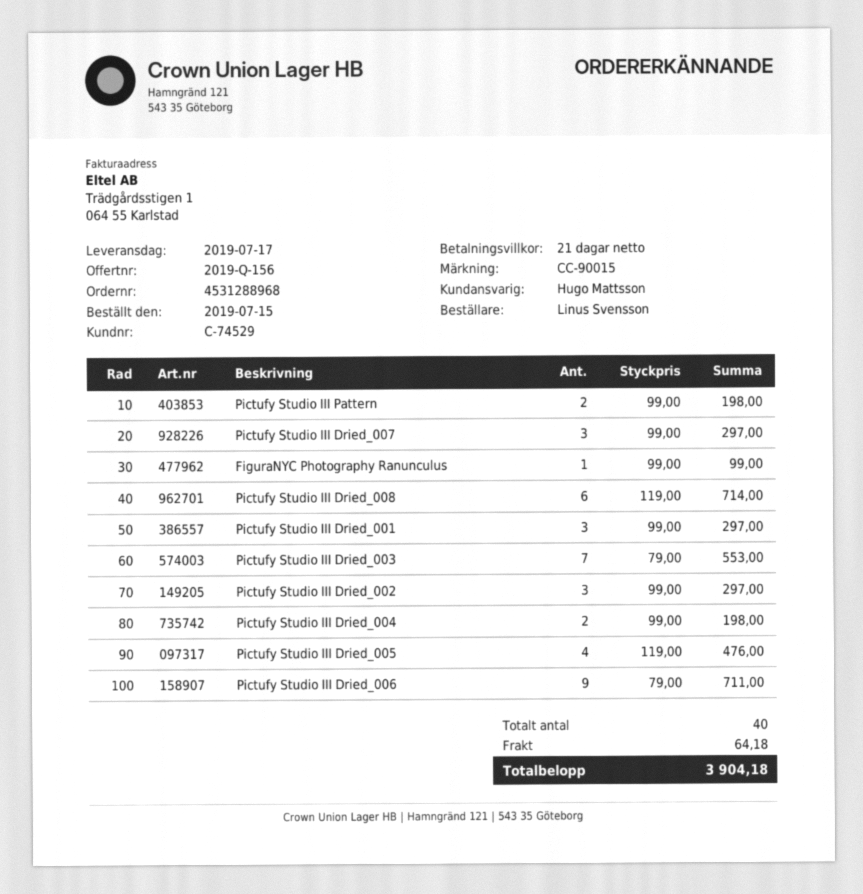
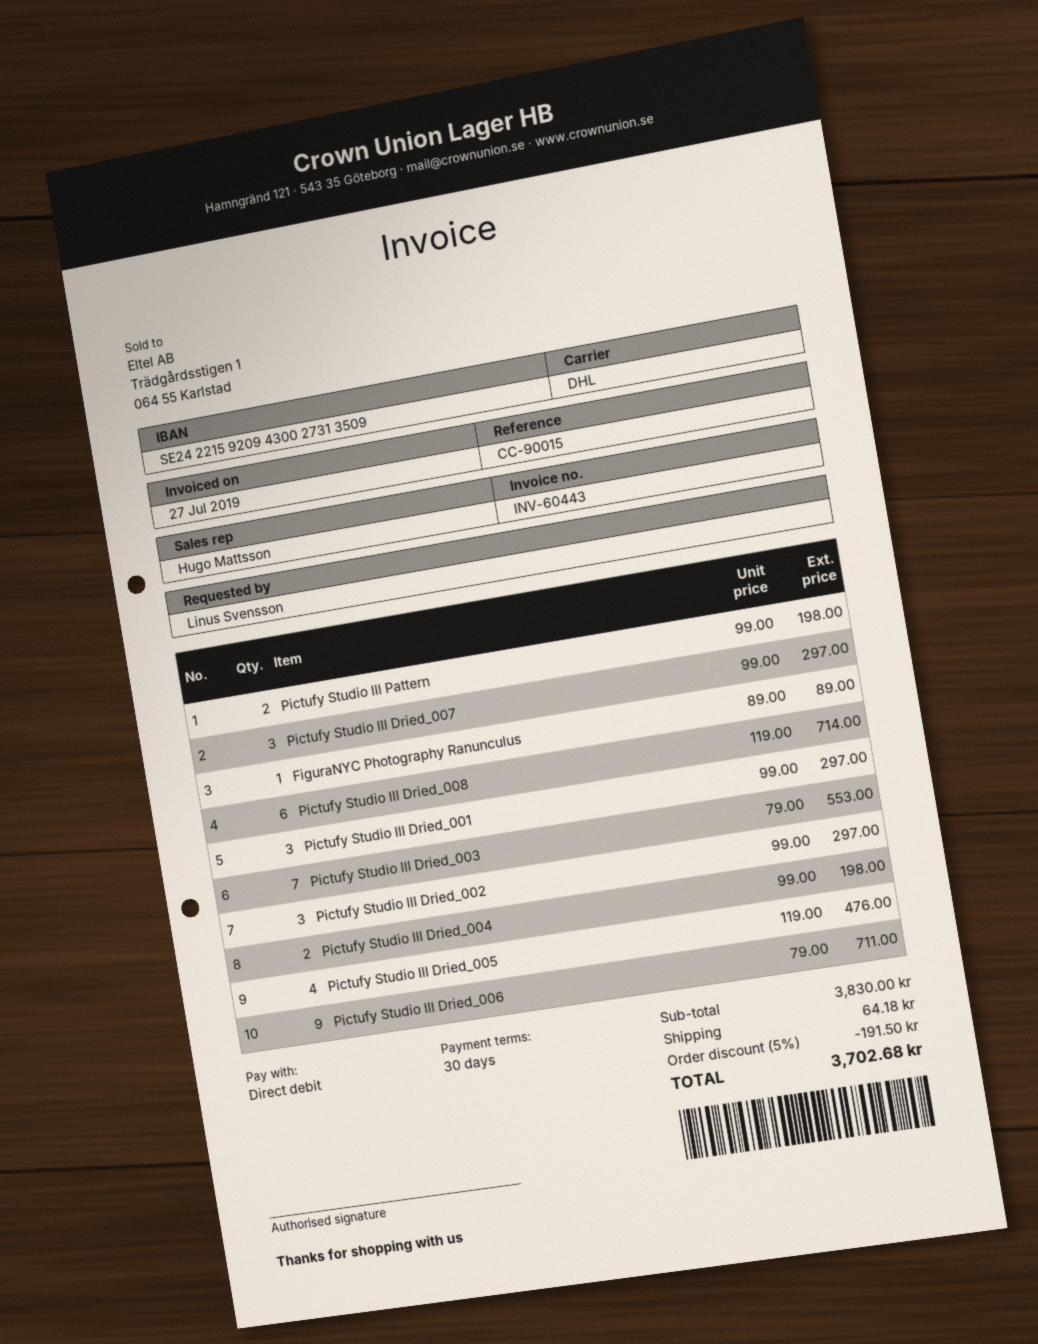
payment terms: 21 days -> 30 days
FiguraNYC Photography Ranunculus: 1 x 99.00 = 99.00 -> 1 x 89.00 = 89.00
discount: none -> 5% = 191.50
total: 3904.18 -> 3702.68

